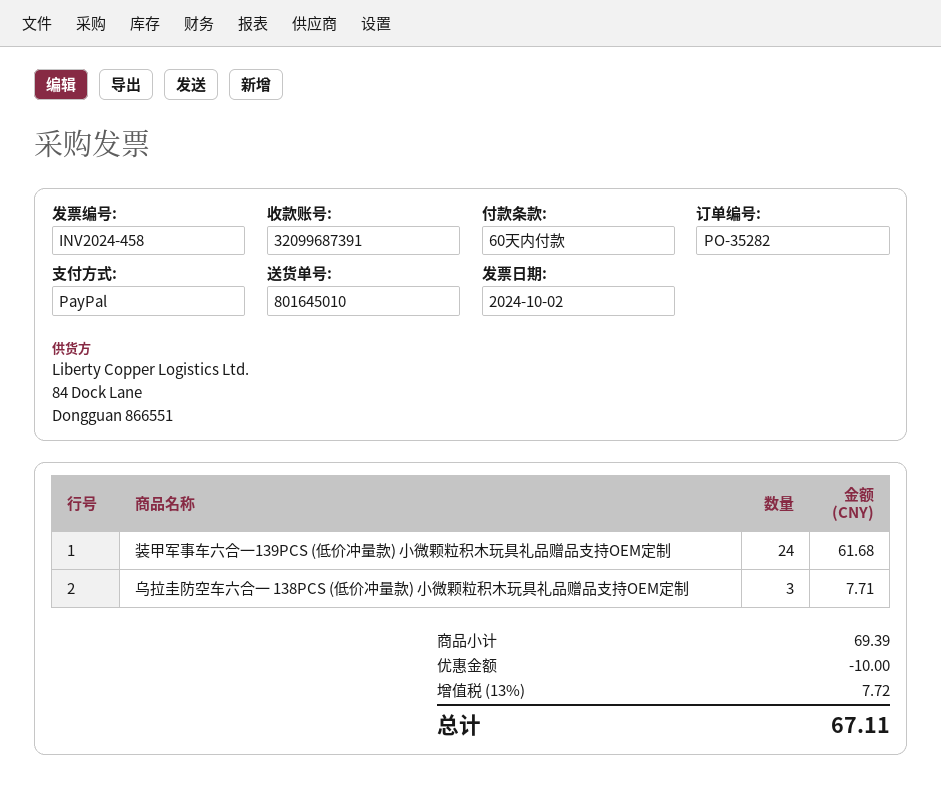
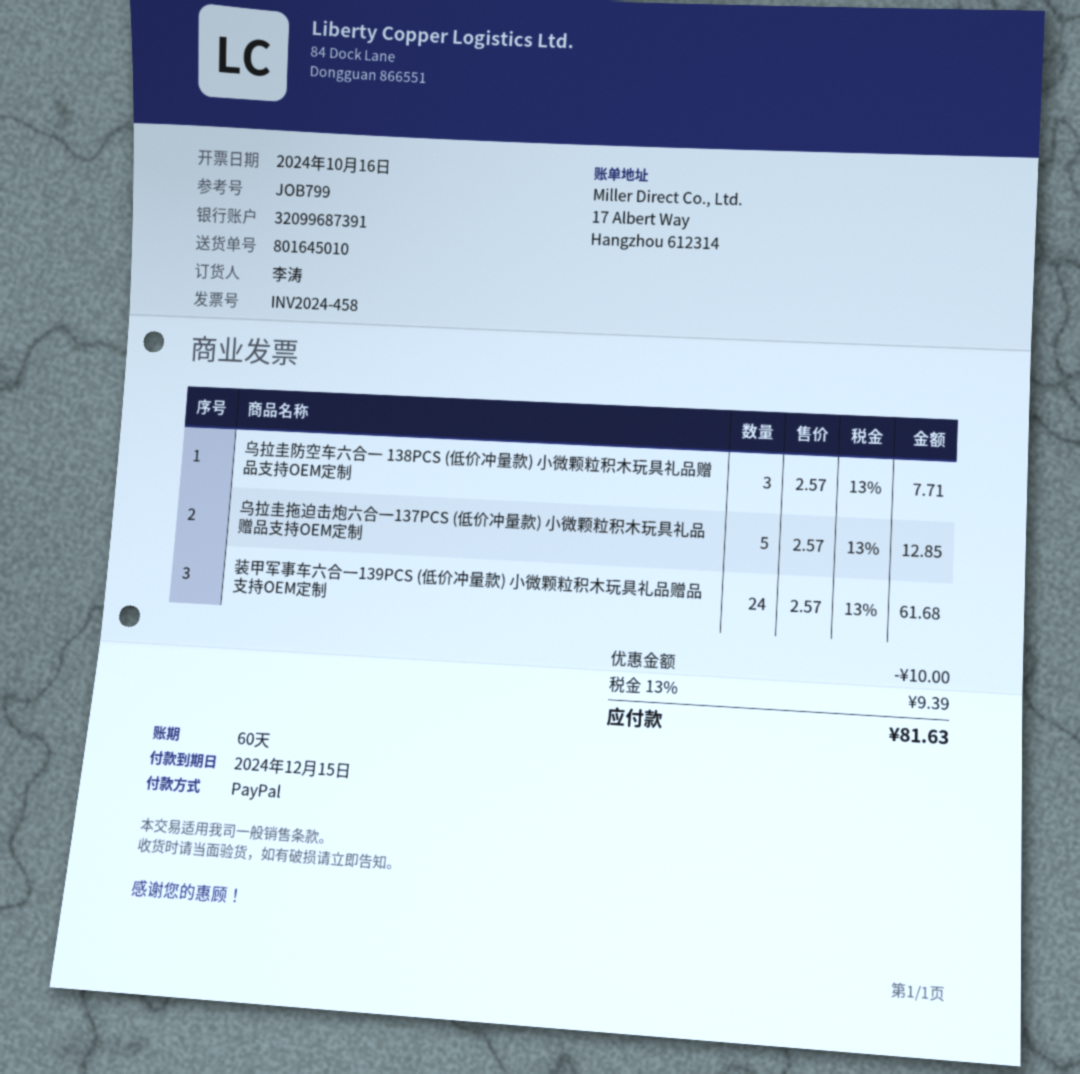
invoice date: 2024-10-02 -> 2024-10-16
乌拉圭拖迫击炮六合一137PCS (低价冲量款) 小微颗粒积木玩具礼品赠品支持OEM定制: none -> 5 for 12.85
tax: 13% = 7.72 -> 13% = 9.39
total: 67.11 -> 81.63

